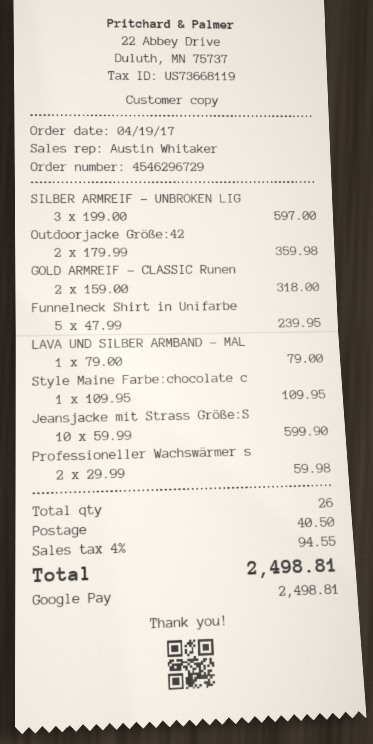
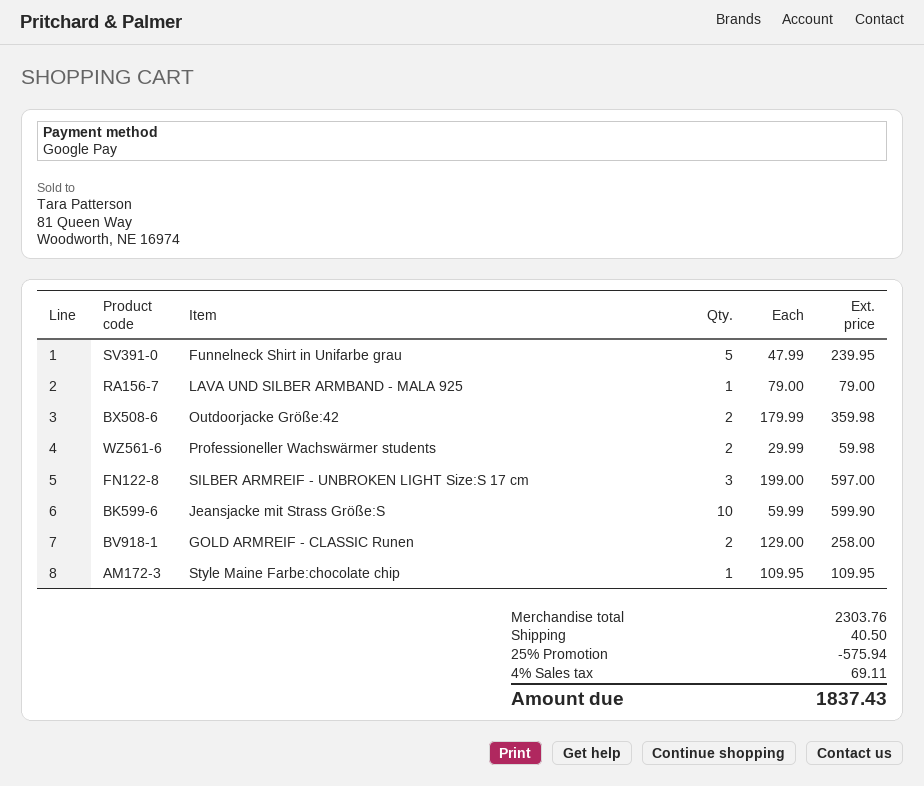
GOLD ARMREIF - CLASSIC Runen: 2 x 159.00 = 318.00 -> 2 x 129.00 = 258.00
discount: none -> 25% = 575.94
tax: 4% = 94.55 -> 4% = 69.11
total: 2498.81 -> 1837.43

